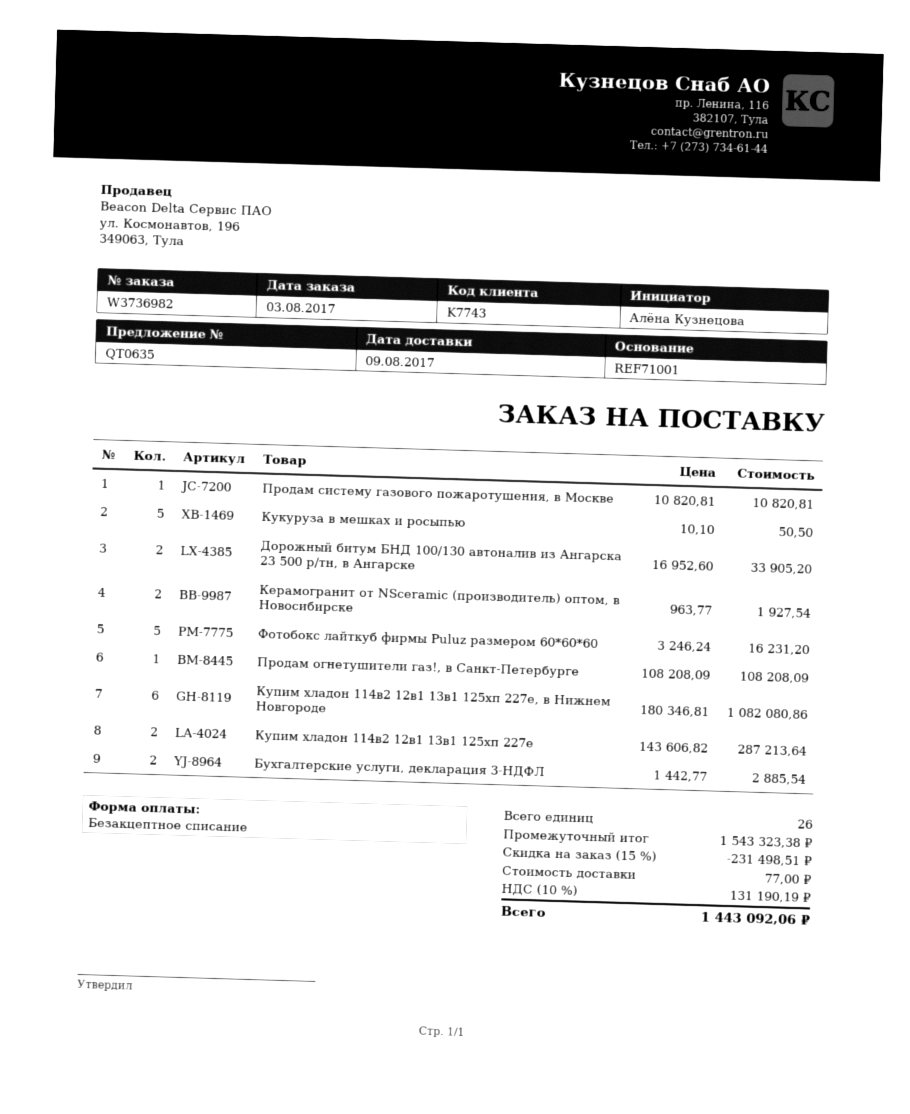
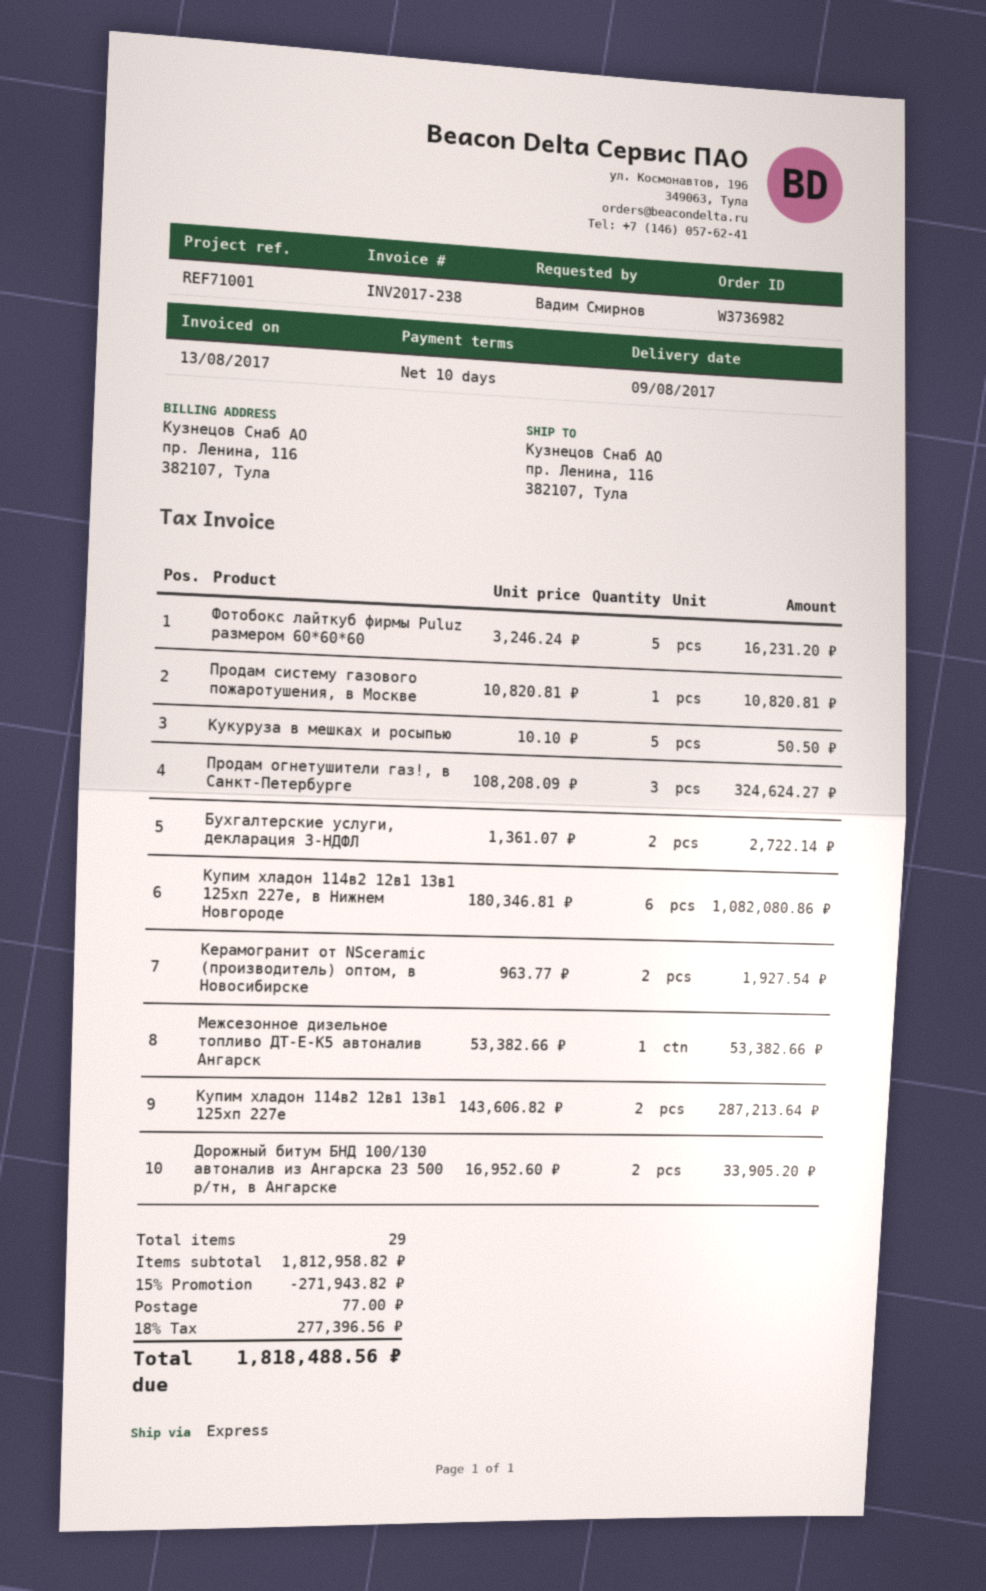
ordered by: Алёна Кузнецова -> Вадим Смирнов
Продам огнетушители газ!, в Санкт-Петербурге: 1 x 108208.09 = 108208.09 -> 3 x 108208.09 = 324624.27
Бухгалтерские услуги, декларация 3-НДФЛ: 2 x 1442.77 = 2885.54 -> 2 x 1361.07 = 2722.14
Межсезонное дизельное топливо ДТ-Е-К5 автоналив Ангарск: none -> 1 x 53382.66 = 53382.66
total quantity: 26 -> 29
subtotal: 1543323.38 -> 1812958.82
discount: 15% = 231498.51 -> 15% = 271943.82
tax: 10% = 131190.19 -> 18% = 277396.56
total: 1443092.06 -> 1818488.56

